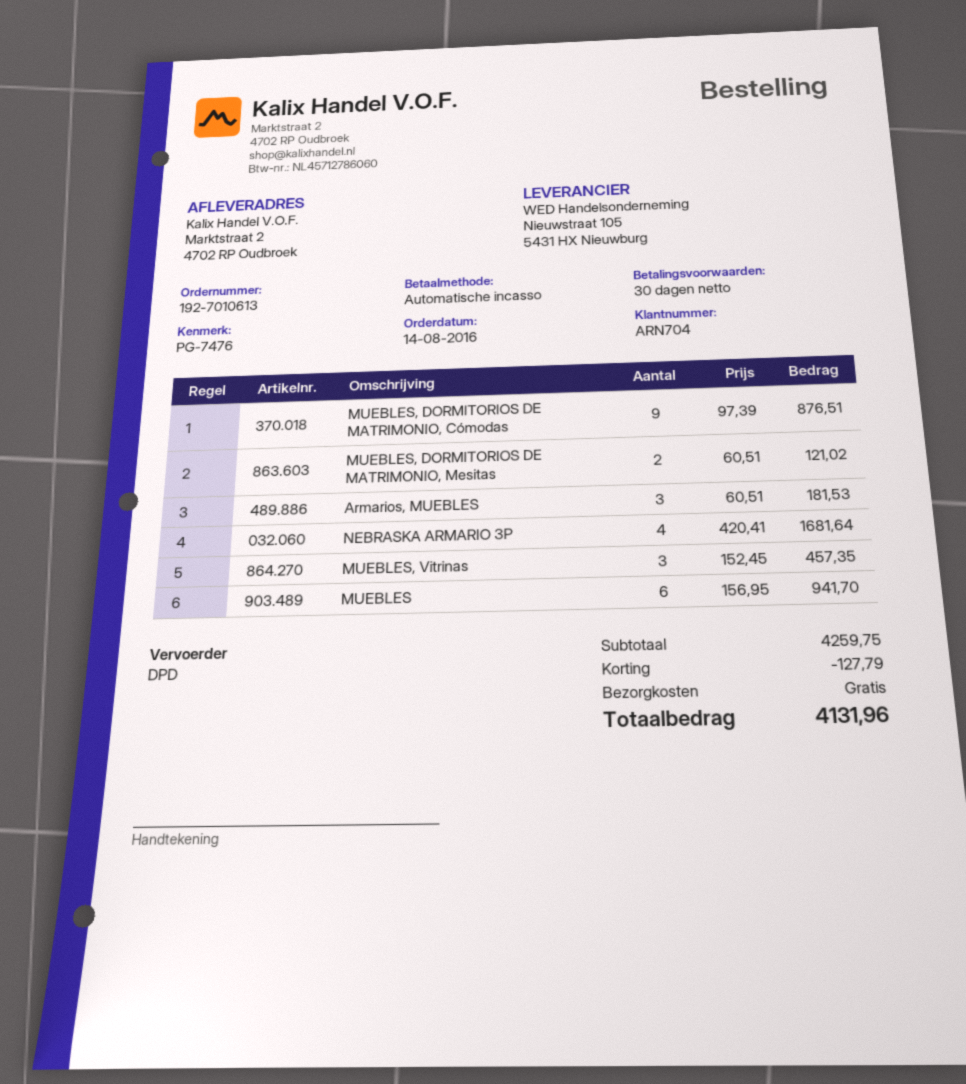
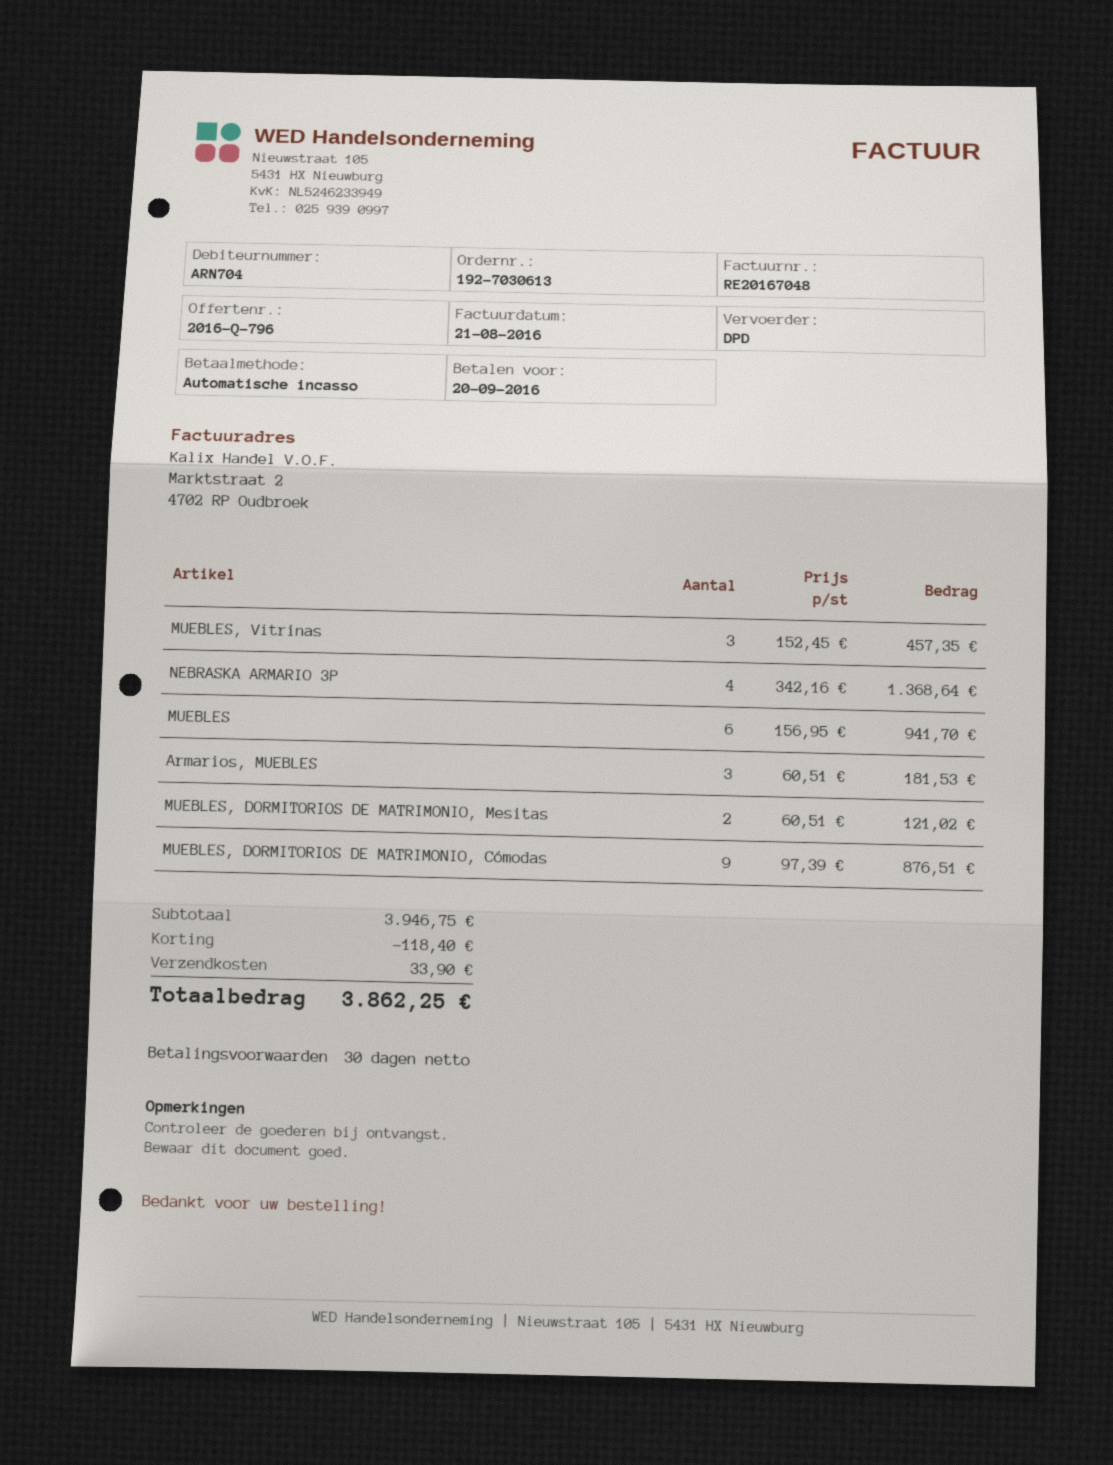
order number: 192-7010613 -> 192-7030613
NEBRASKA ARMARIO 3P: 4 x 420.41 = 1681.64 -> 4 x 342.16 = 1368.64
subtotal: 4259.75 -> 3946.75
discount: 127.79 -> 118.40
shipping: 0.00 -> 33.90
total: 4131.96 -> 3862.25

